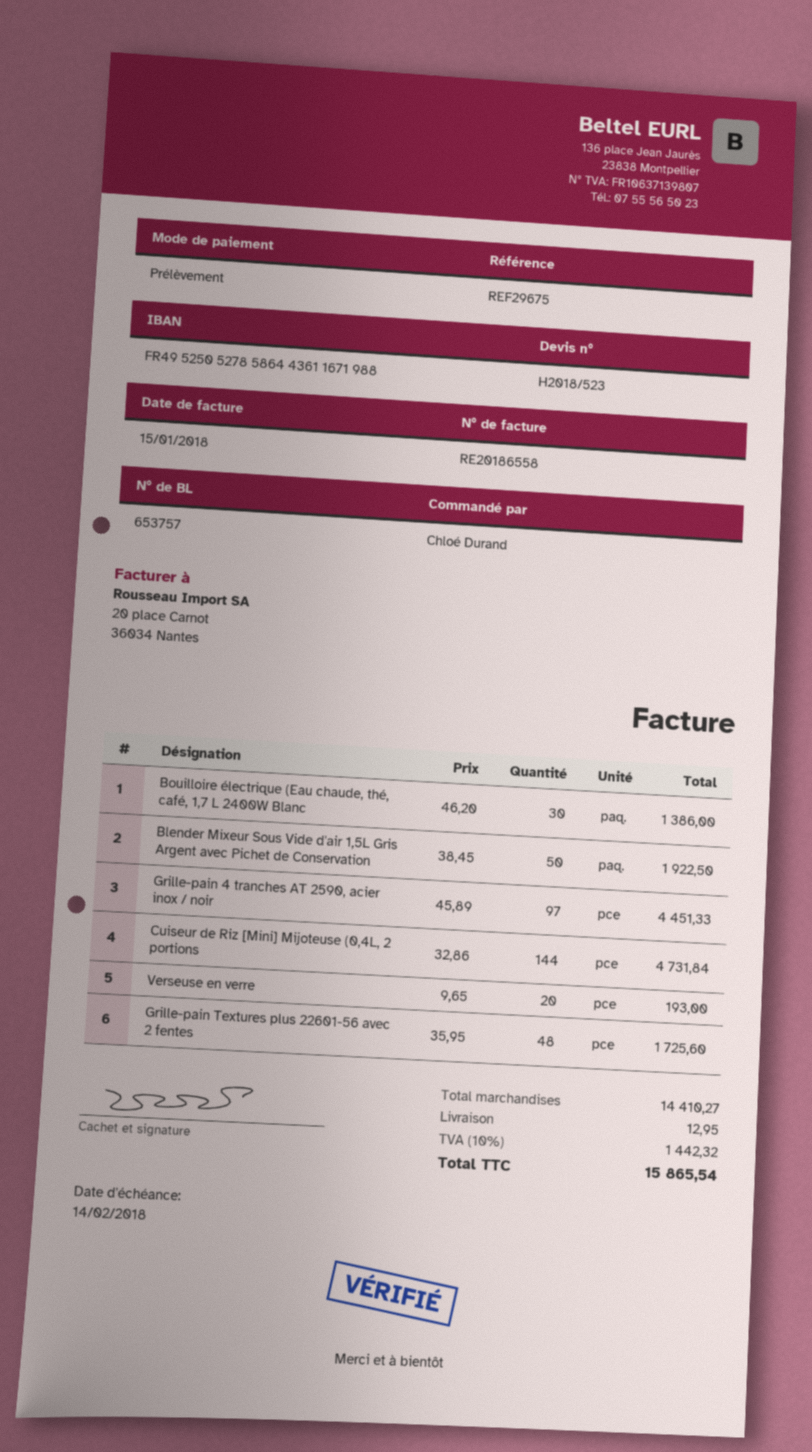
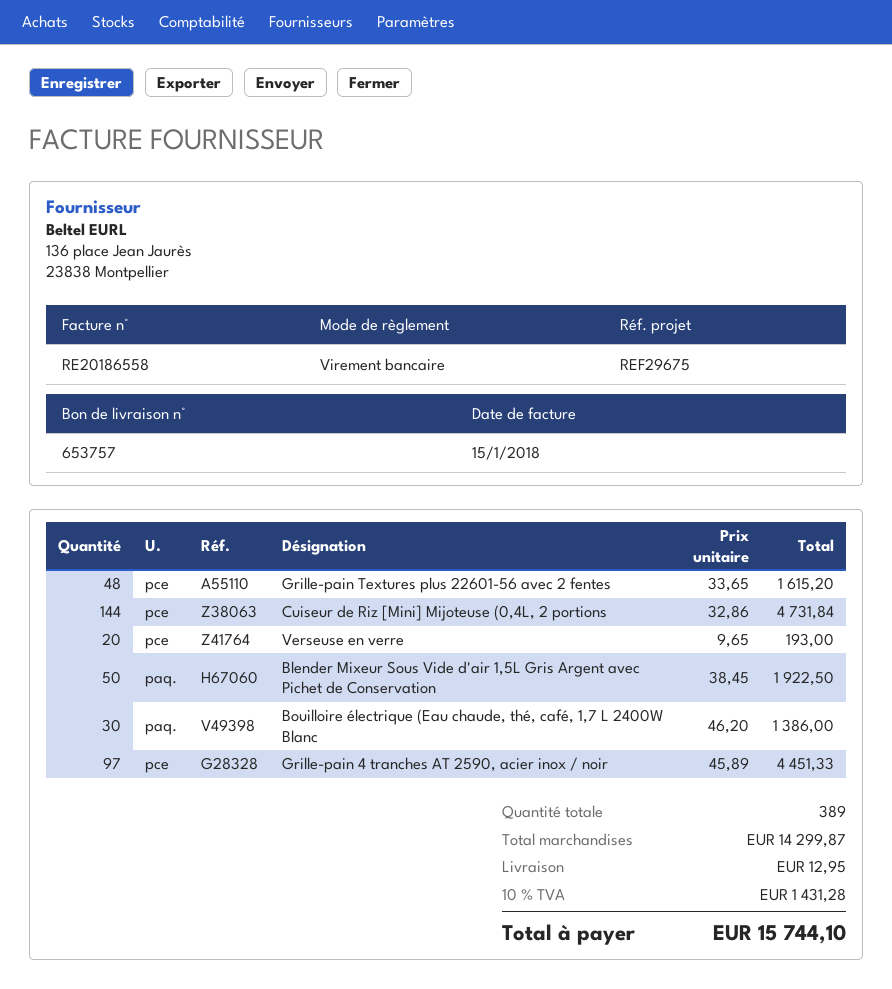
payment method: direct debit -> bank transfer
Grille-pain Textures plus 22601-56 avec 2 fentes: 48 x 35.95 = 1725.60 -> 48 x 33.65 = 1615.20
subtotal: 14410.27 -> 14299.87
tax: 10% = 1442.32 -> 10% = 1431.28
total: 15865.54 -> 15744.10

